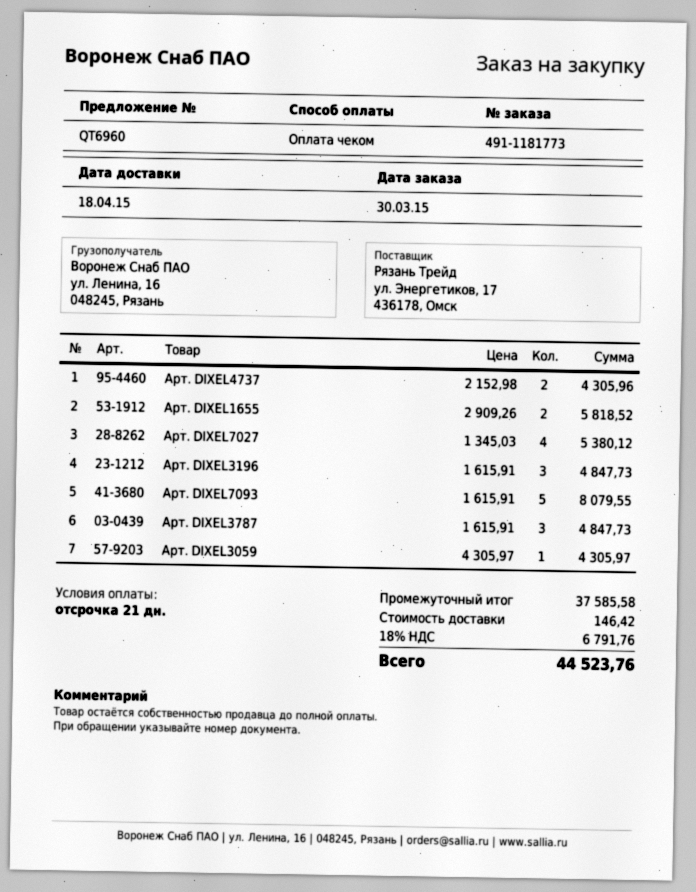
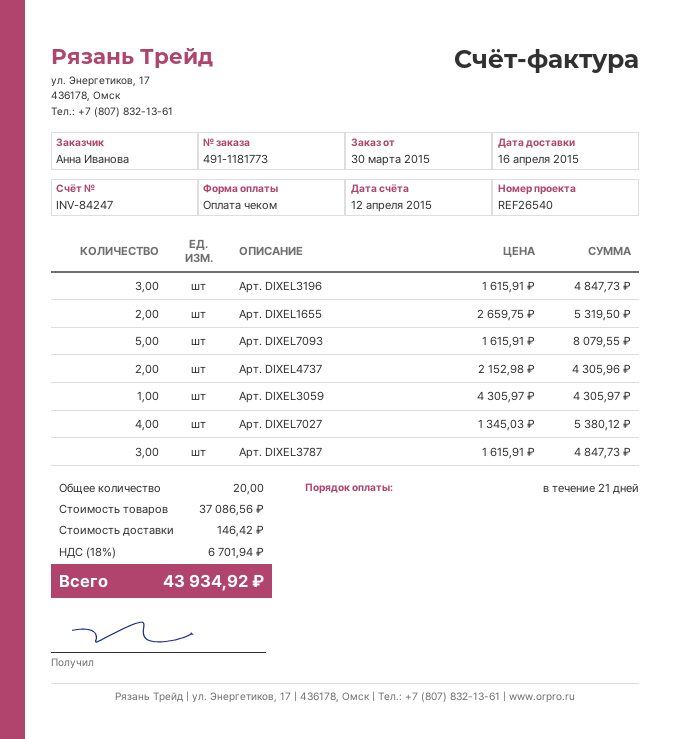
delivery date: 2015-04-18 -> 2015-04-16
Арт. DIXEL1655: 2 x 2909.26 = 5818.52 -> 2 x 2659.75 = 5319.50
subtotal: 37585.58 -> 37086.56
tax: 18% = 6791.76 -> 18% = 6701.94
total: 44523.76 -> 43934.92

